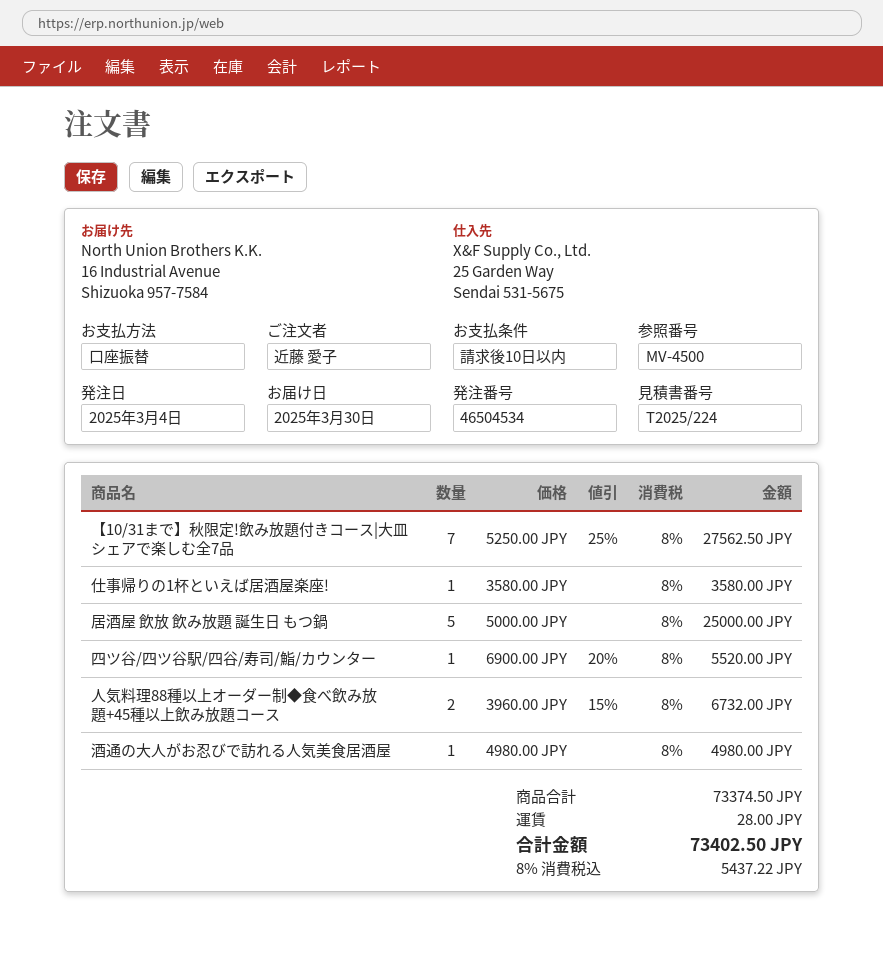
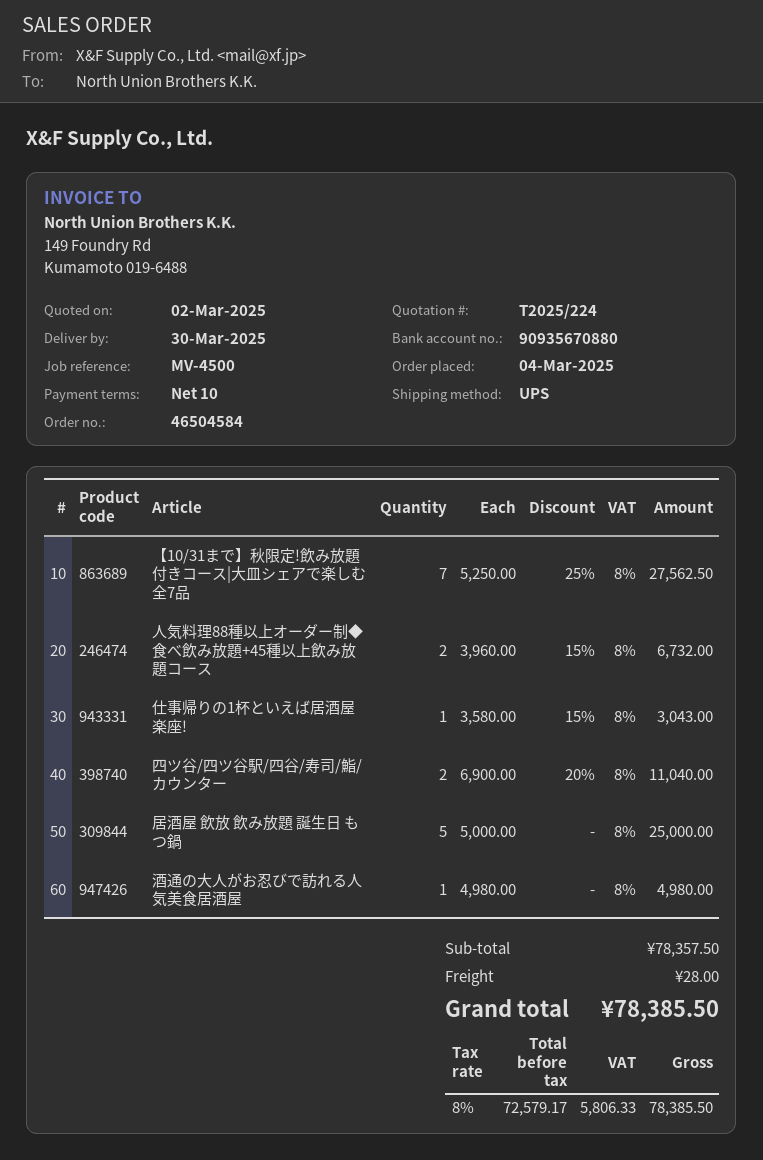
order number: 46504534 -> 46504584
仕事帰りの1杯といえば居酒屋楽座!: 1 x 3580.00 = 3580.00 -> 1 x 3580.00 - 15% = 3043.00
四ツ谷/四ツ谷駅/四谷/寿司/鮨/カウンター: 1 x 6900.00 - 20% = 5520.00 -> 2 x 6900.00 - 20% = 11040.00
subtotal: 73374.50 -> 78357.50
tax: 8% = 5437.22 -> 8% = 5806.33
total: 73402.50 -> 78385.50

